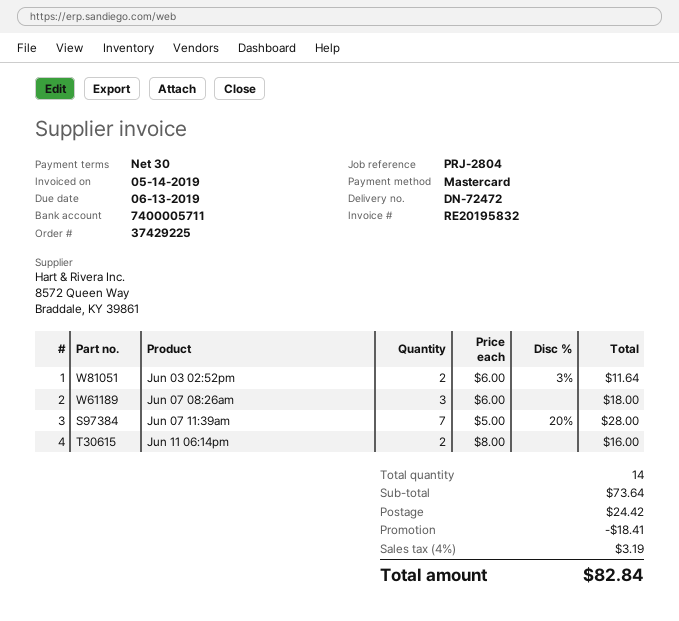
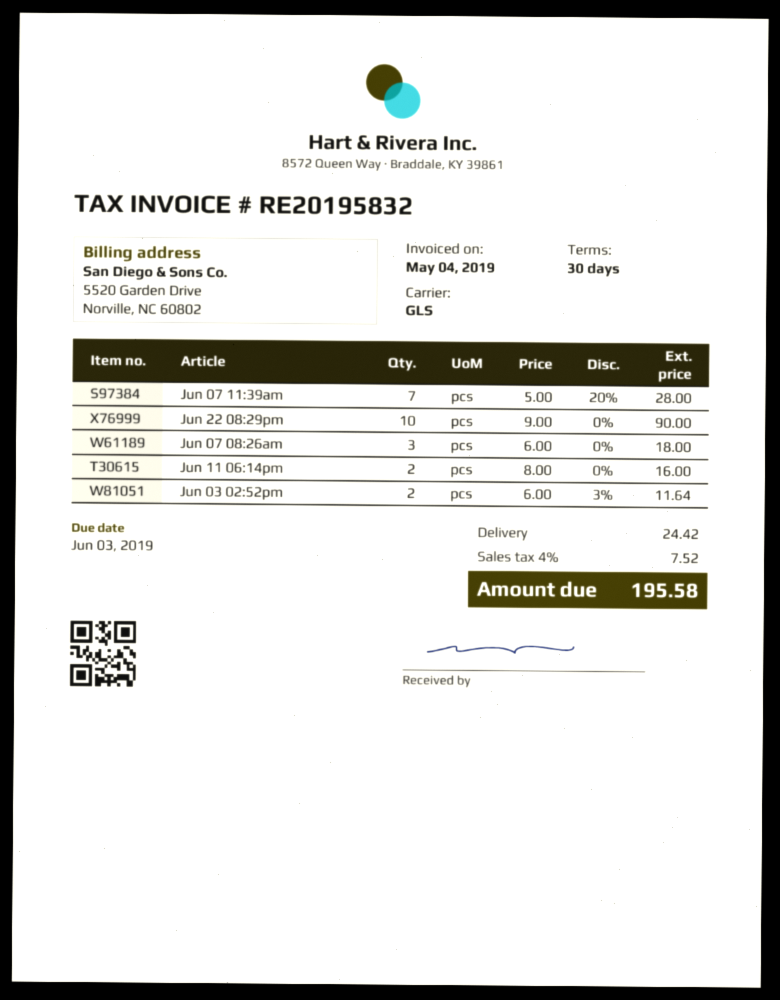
invoice date: 2019-05-14 -> 2019-05-04
due date: 2019-06-13 -> 2019-06-03
Jun 22 08:29pm: none -> 10 x 9.00 = 90.00
discount: 18.41 -> none
tax: 4% = 3.19 -> 4% = 7.52
total: 82.84 -> 195.58

